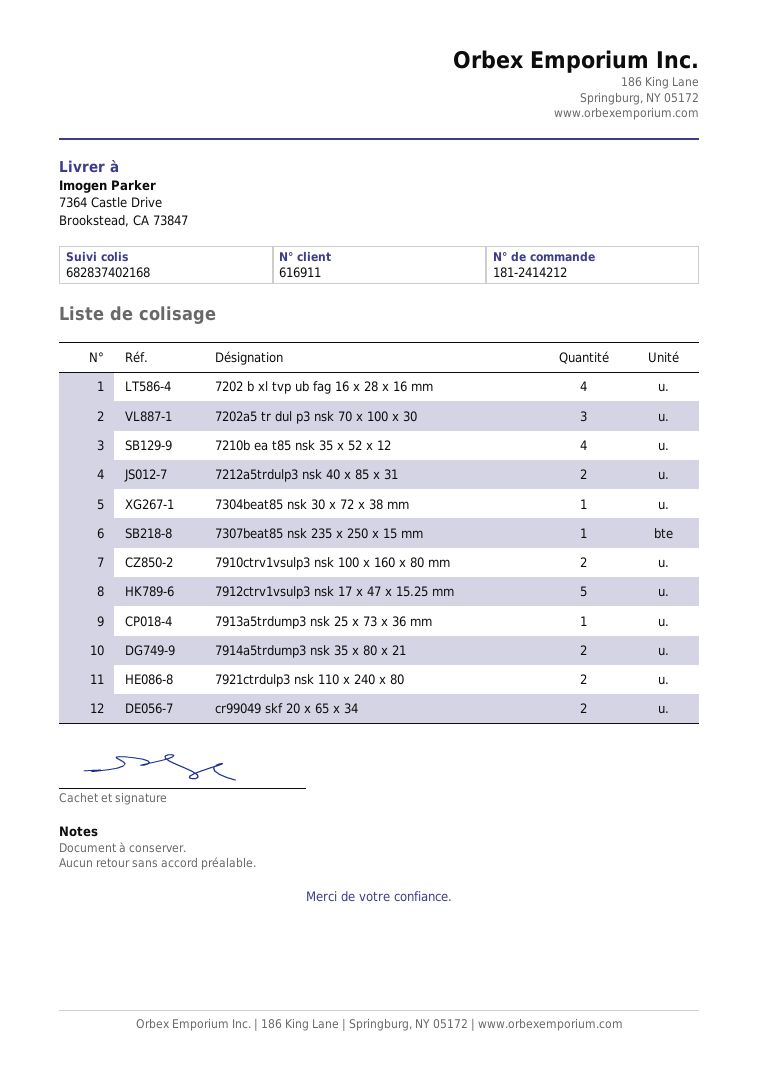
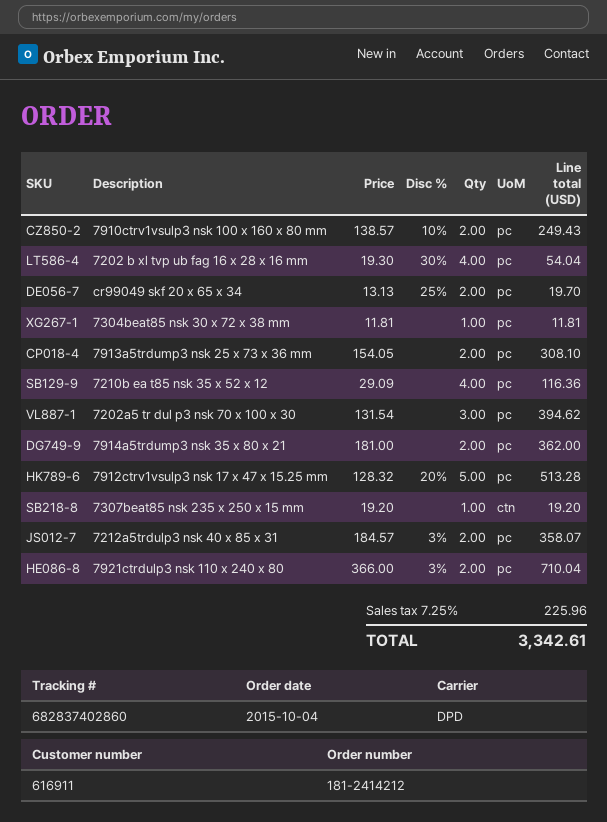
tracking number: 682837402168 -> 682837402860
7913a5trdump3 nsk 25 x 73 x 36 mm: 1 -> 2

